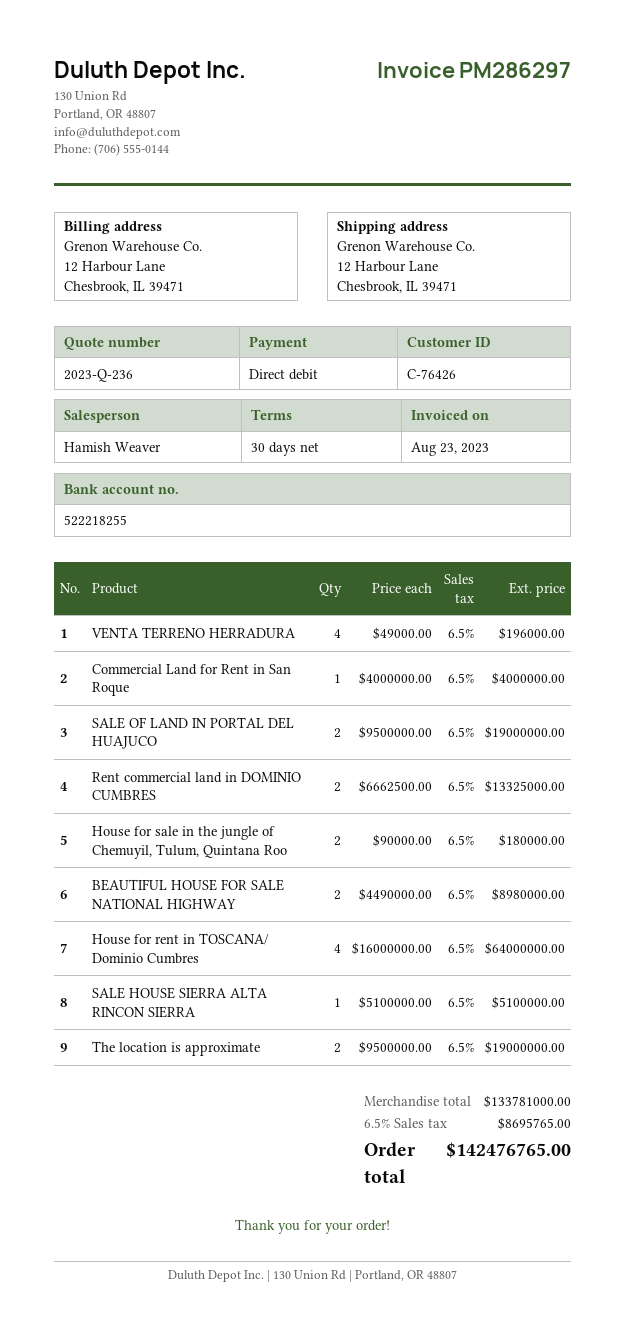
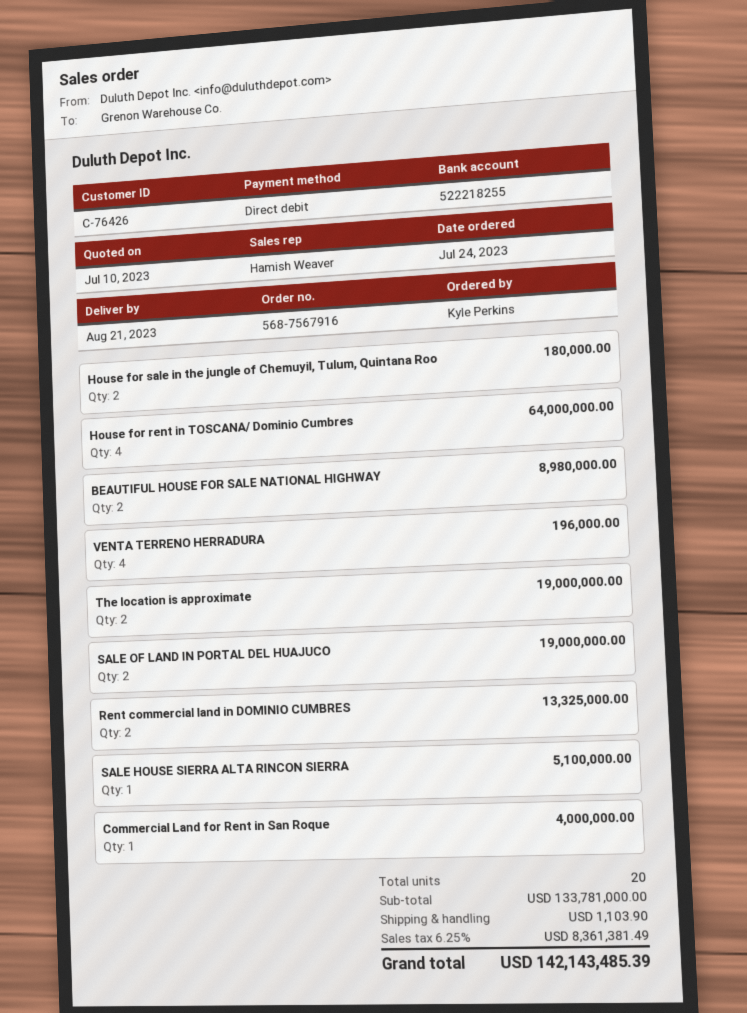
shipping: none -> 1103.90
tax: 6.5% = 8695765.00 -> 6.25% = 8361381.49
total: 142476765.00 -> 142143485.39

